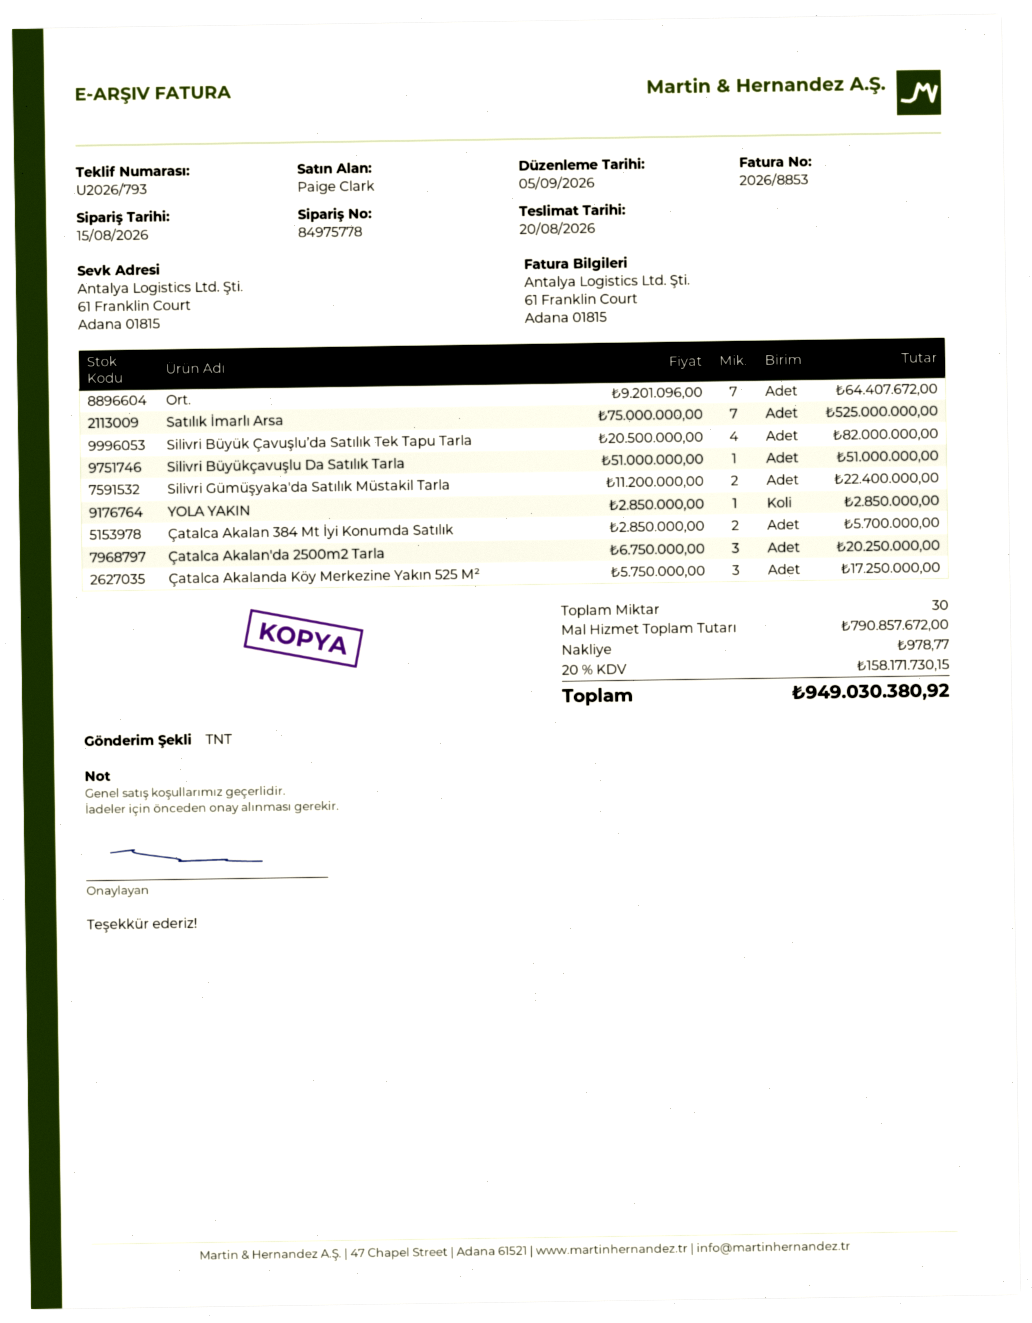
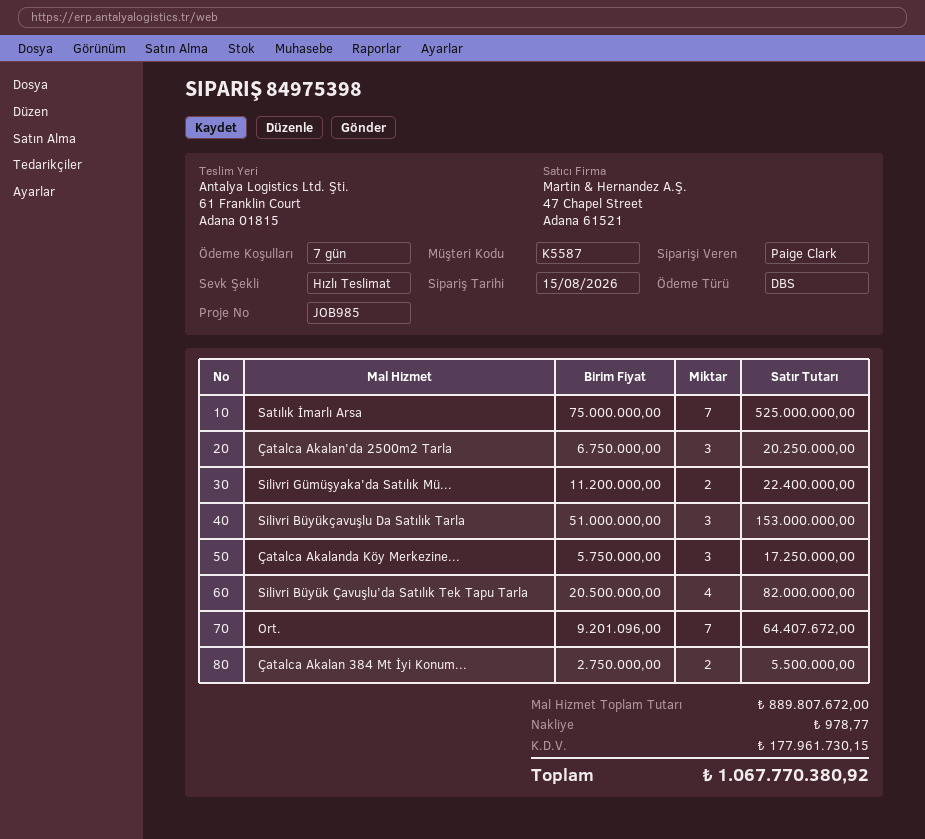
order number: 84975778 -> 84975398
shipping method: TNT -> express
Silivri Büyükçavuşlu Da Satılık Tarla: 1 x 51000000.00 = 51000000.00 -> 3 x 51000000.00 = 153000000.00
YOLA YAKIN: 1 x 2850000.00 = 2850000.00 -> none
Çatalca Akalan 384 Mt İyi Konumda Satılık: 2 x 2850000.00 = 5700000.00 -> 2 x 2750000.00 = 5500000.00
subtotal: 790857672.00 -> 889807672.00
tax: 158171730.15 -> 177961730.15
total: 949030380.92 -> 1067770380.92

